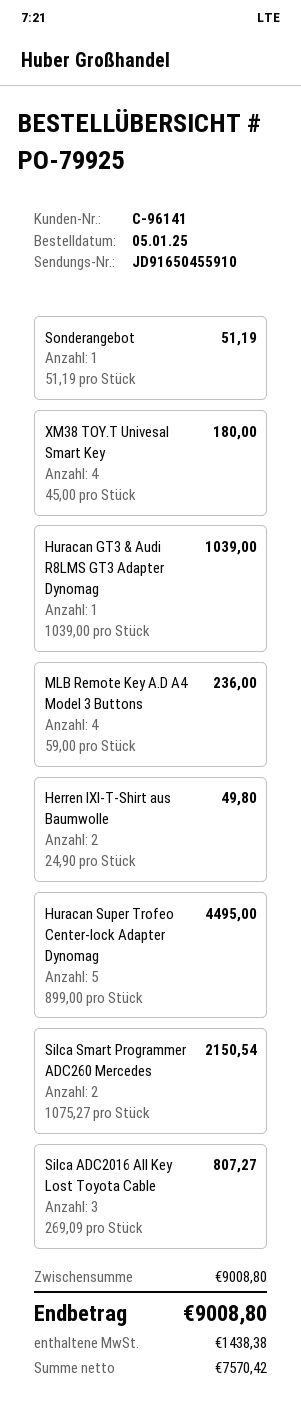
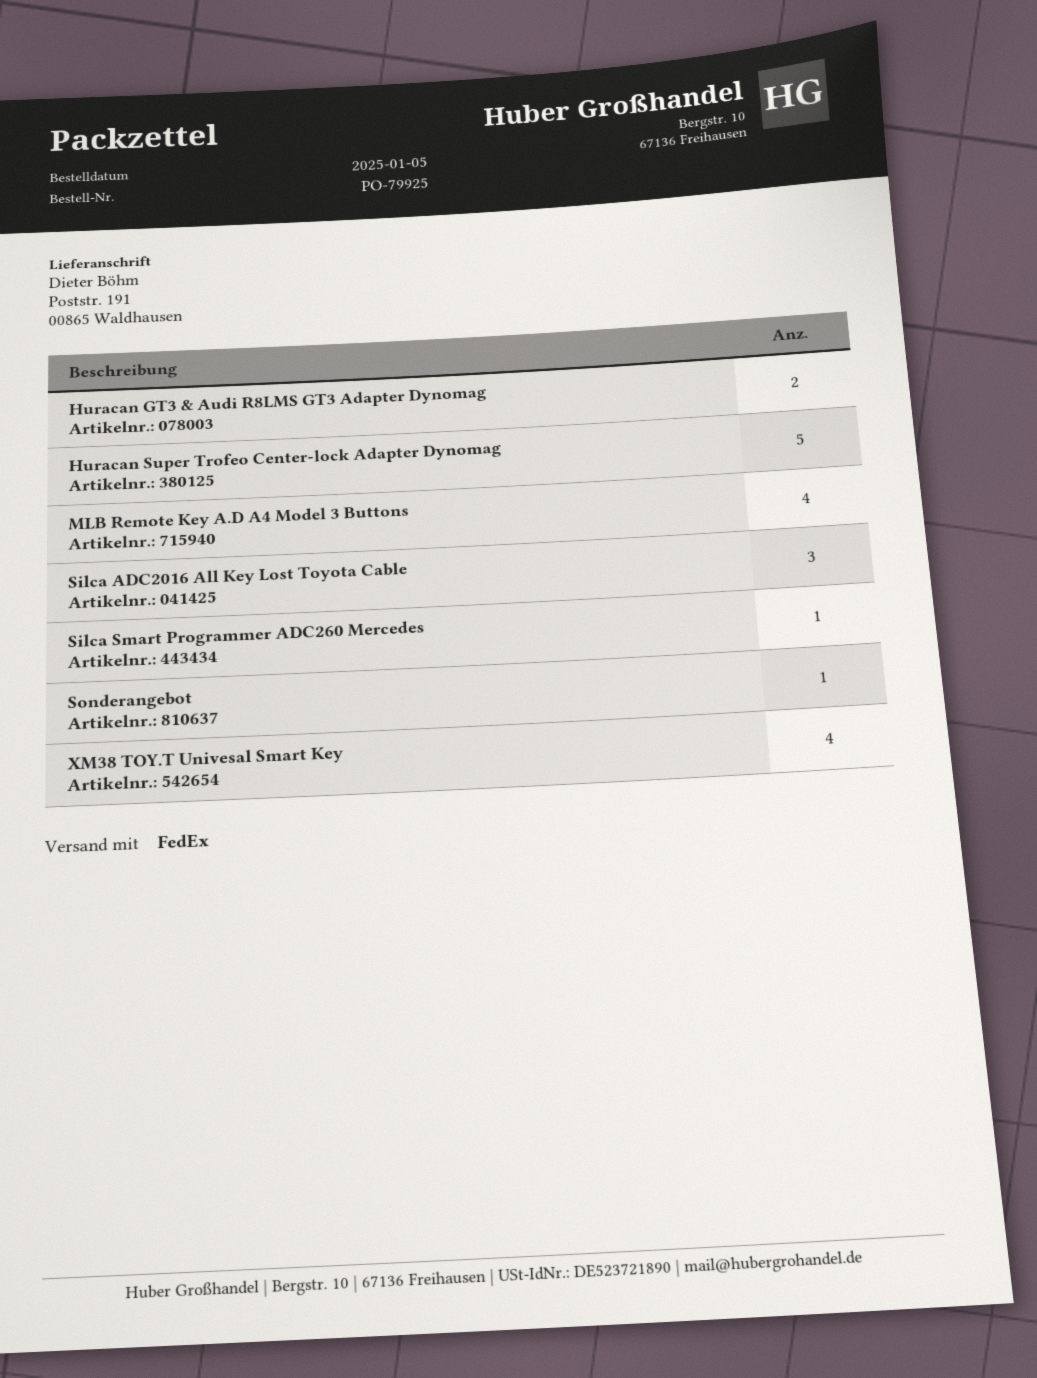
Huracan GT3 & Audi R8LMS GT3 Adapter Dynomag: 1 -> 2
Herren IXI-T-Shirt aus Baumwolle: 2 -> none
Silca Smart Programmer ADC260 Mercedes: 2 -> 1

